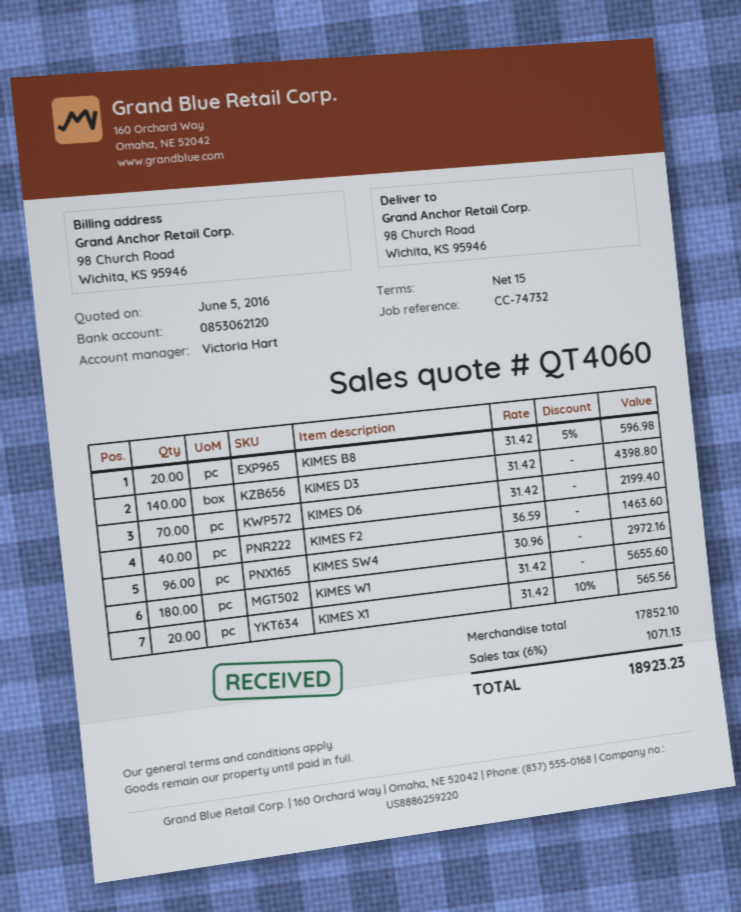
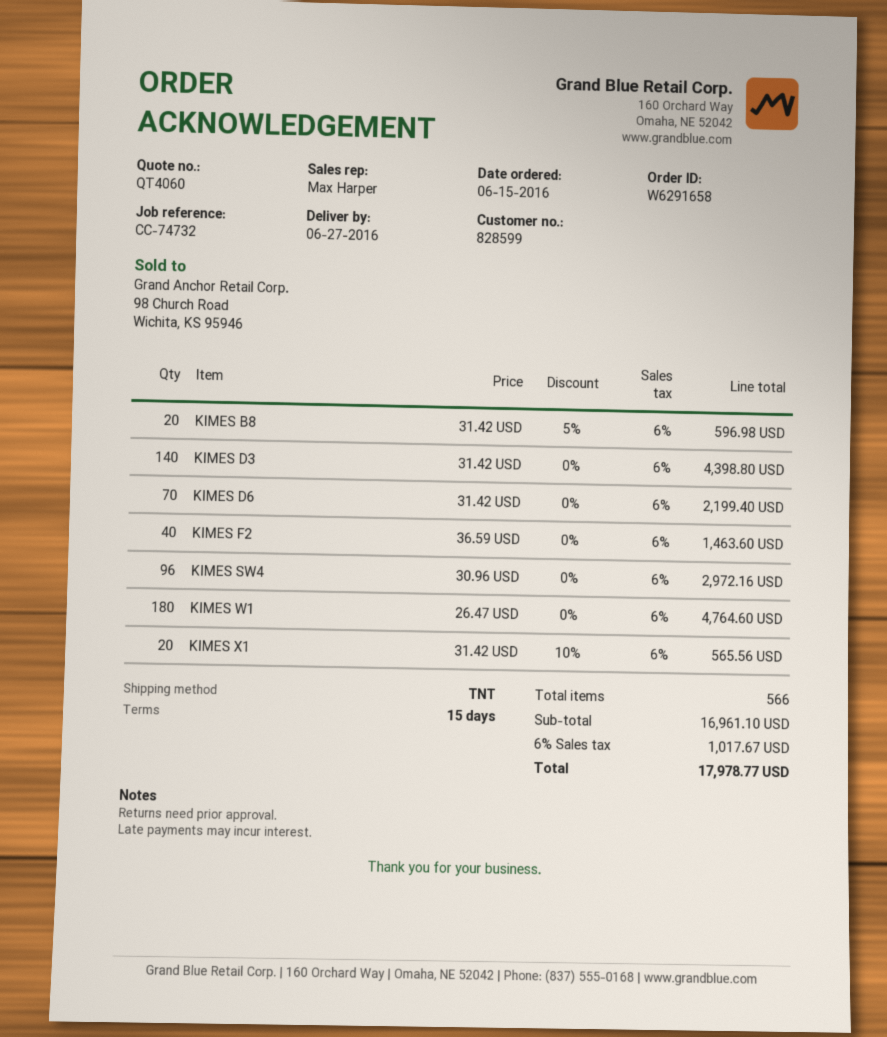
sales rep: Victoria Hart -> Max Harper
KIMES W1: 180 x 31.42 = 5655.60 -> 180 x 26.47 = 4764.60
subtotal: 17852.10 -> 16961.10
tax: 6% = 1071.13 -> 6% = 1017.67
total: 18923.23 -> 17978.77

